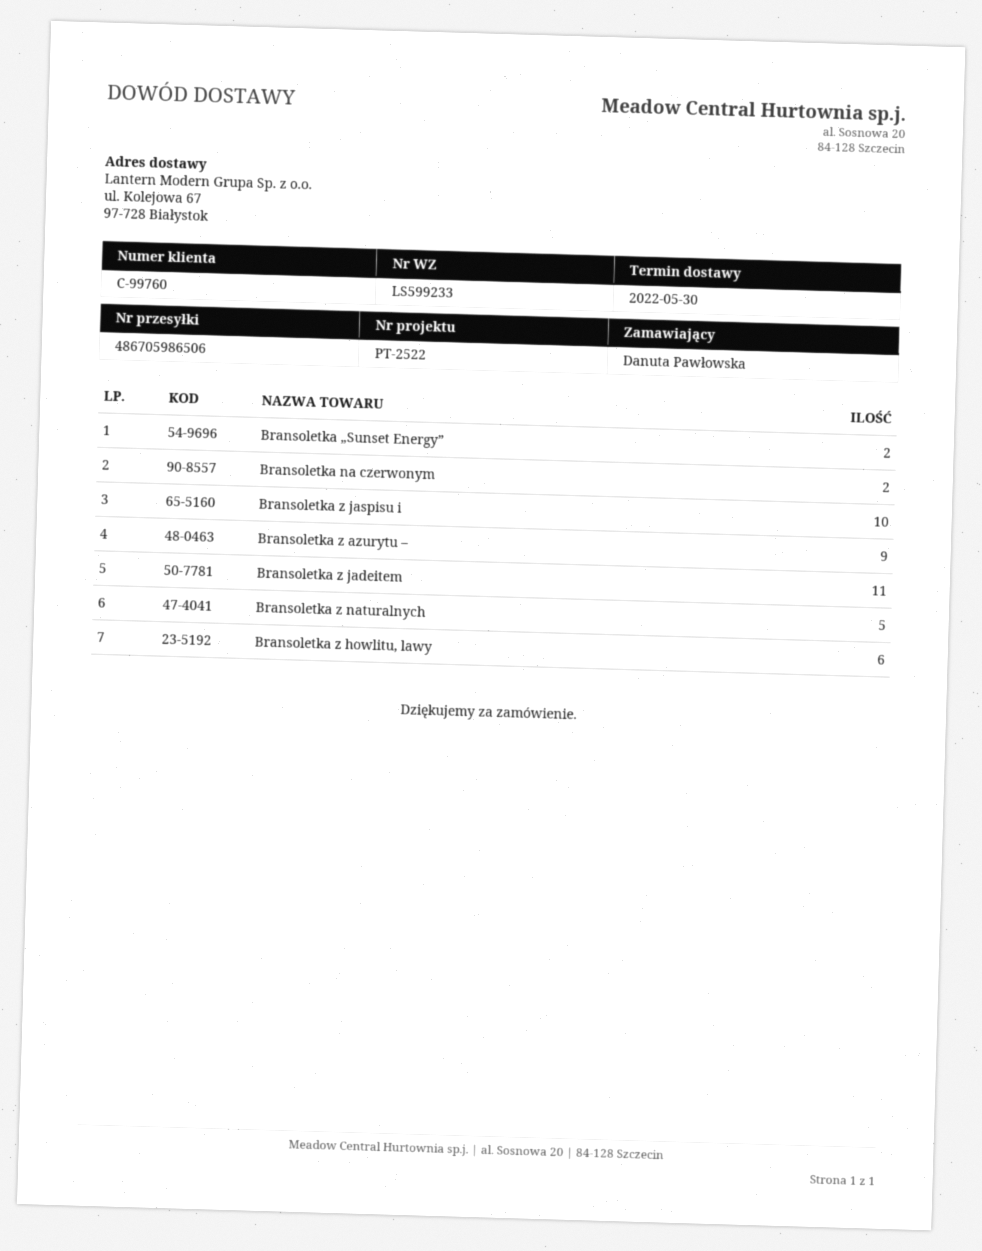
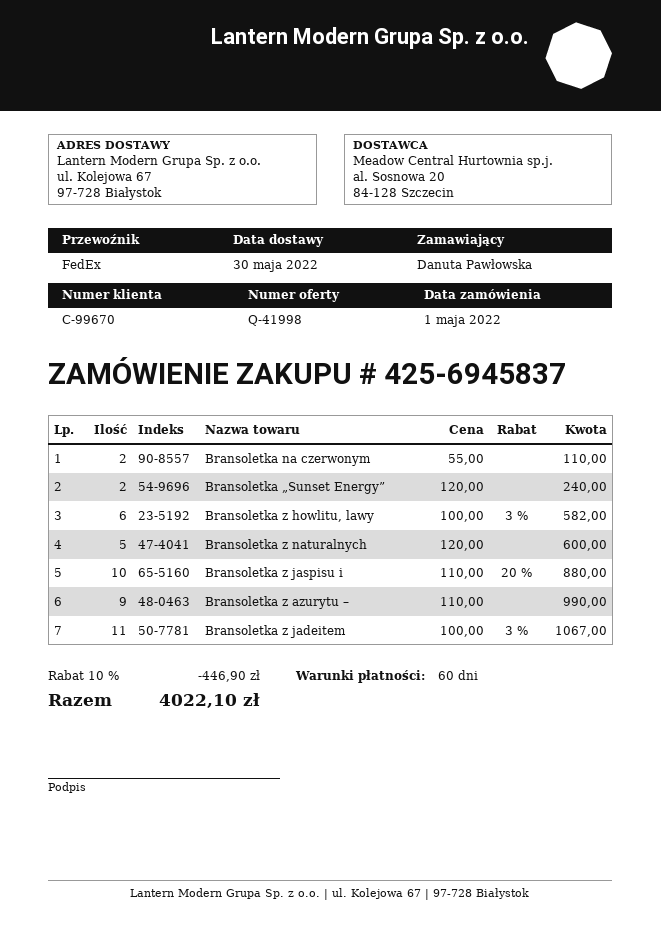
customer number: C-99760 -> C-99670

